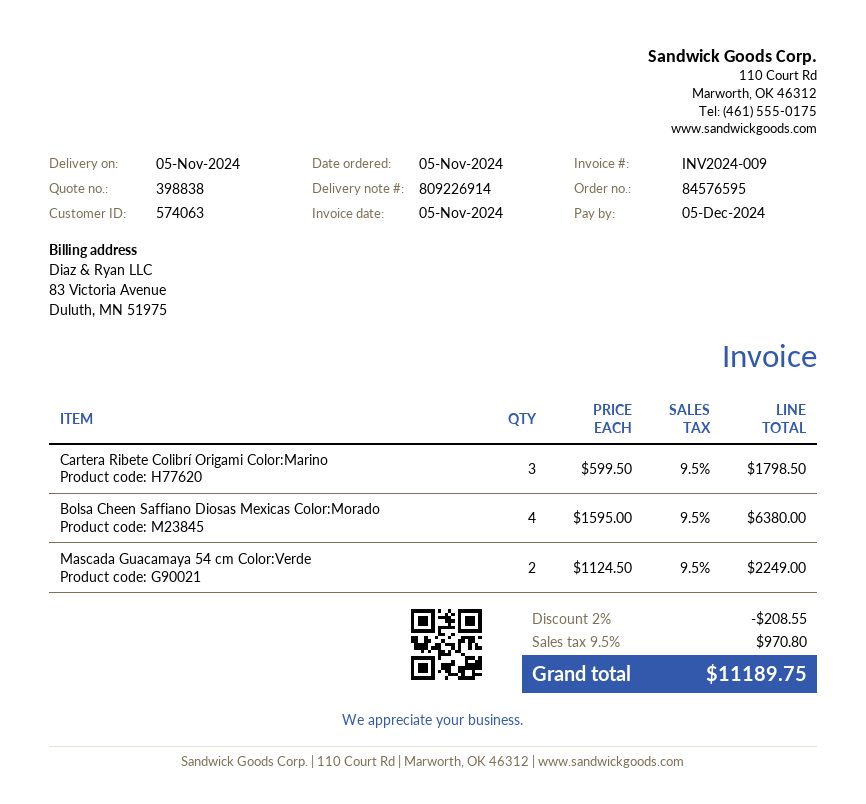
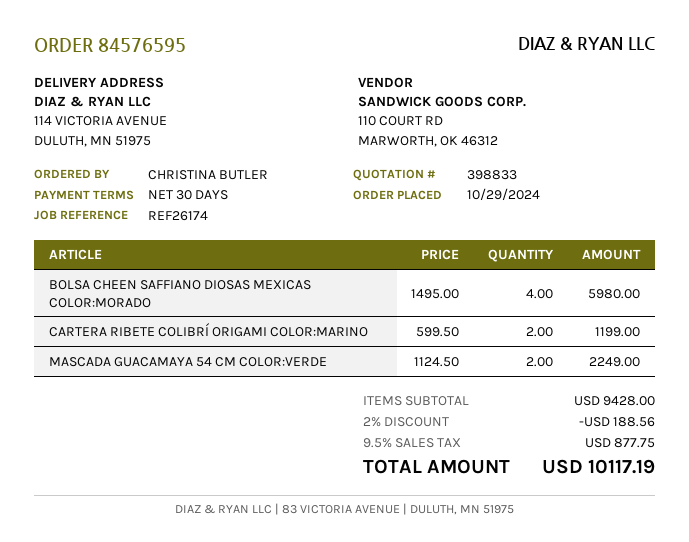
quote number: 398838 -> 398833
order date: 2024-11-05 -> 2024-10-29
Cartera Ribete Colibrí Origami Color:Marino: 3 x 599.50 = 1798.50 -> 2 x 599.50 = 1199.00
Bolsa Cheen Saffiano Diosas Mexicas Color:Morado: 4 x 1595.00 = 6380.00 -> 4 x 1495.00 = 5980.00
discount: 2% = 208.55 -> 2% = 188.56
tax: 9.5% = 970.80 -> 9.5% = 877.75
total: 11189.75 -> 10117.19

